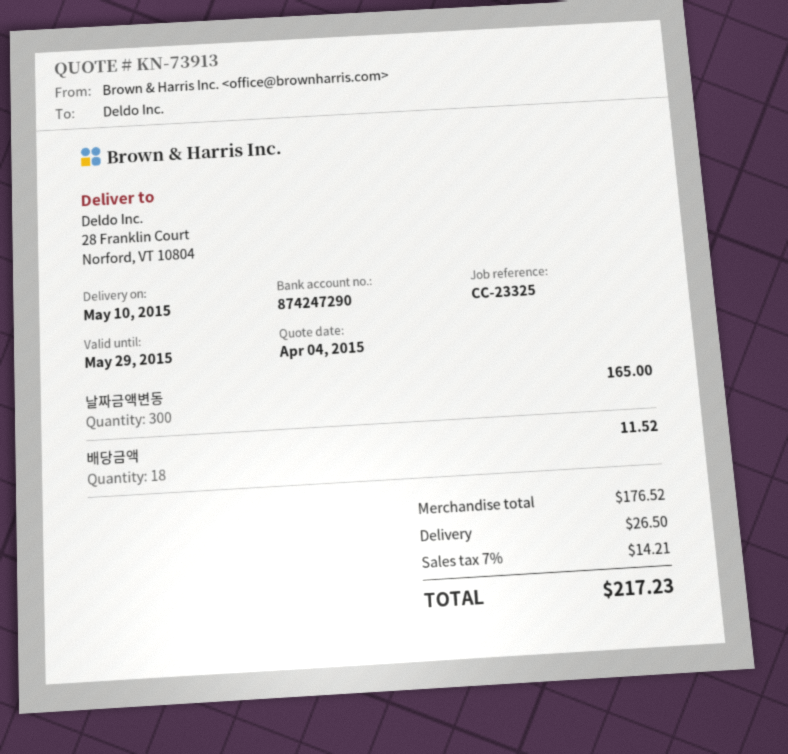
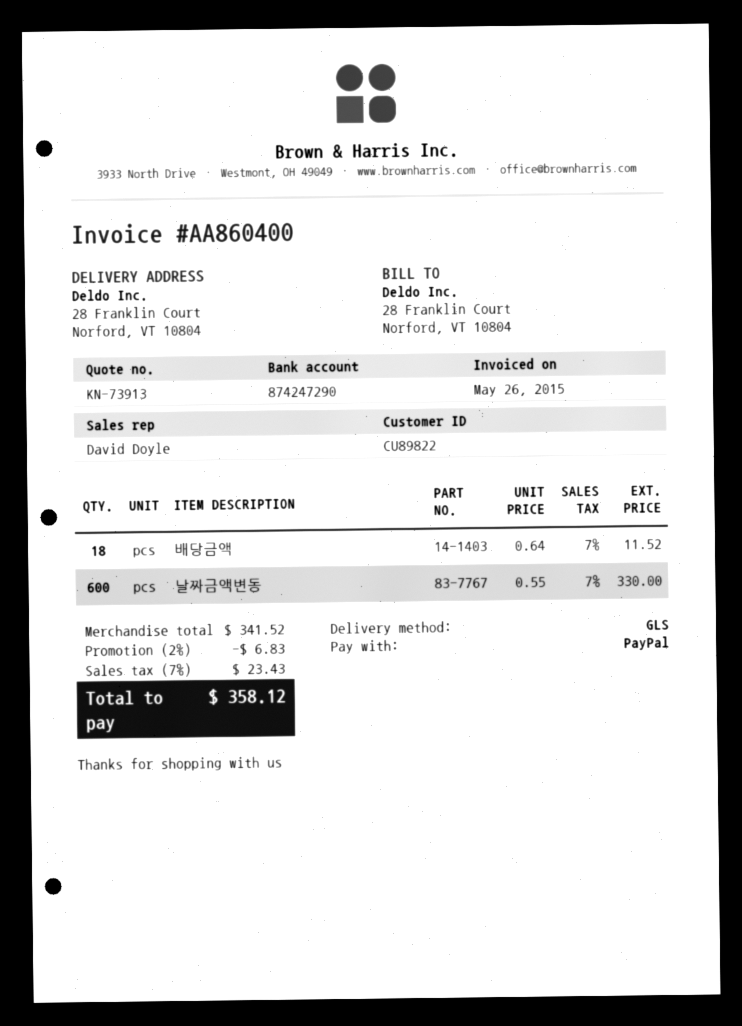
날짜금액변동: 300 for 165.00 -> 600 for 330.00
subtotal: 176.52 -> 341.52
discount: none -> 2% = 6.83
shipping: 26.50 -> none
tax: 7% = 14.21 -> 7% = 23.43
total: 217.23 -> 358.12

